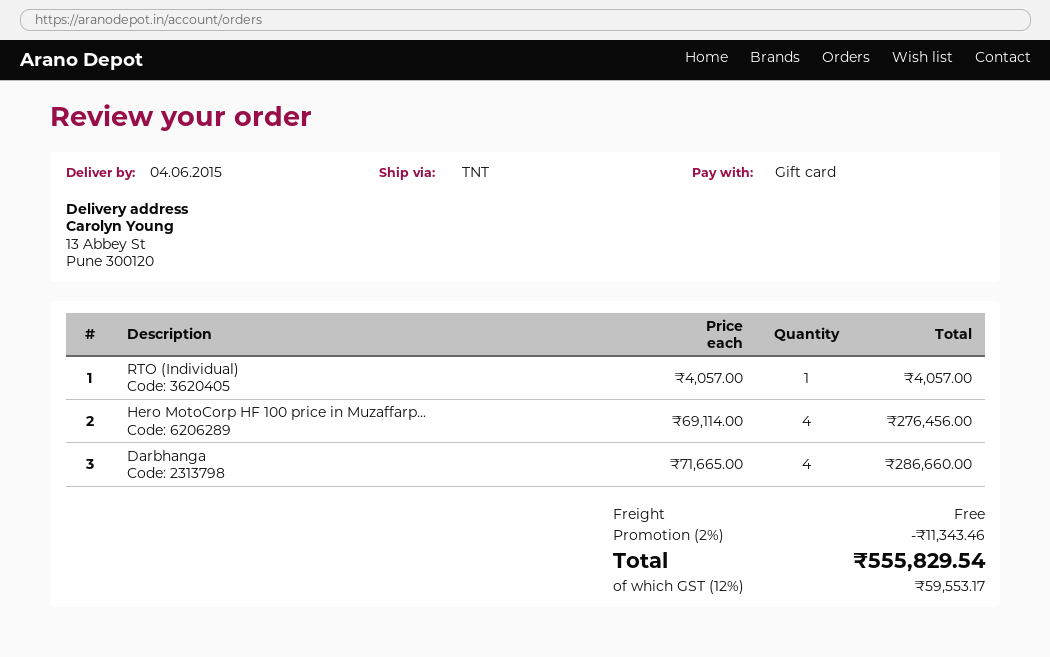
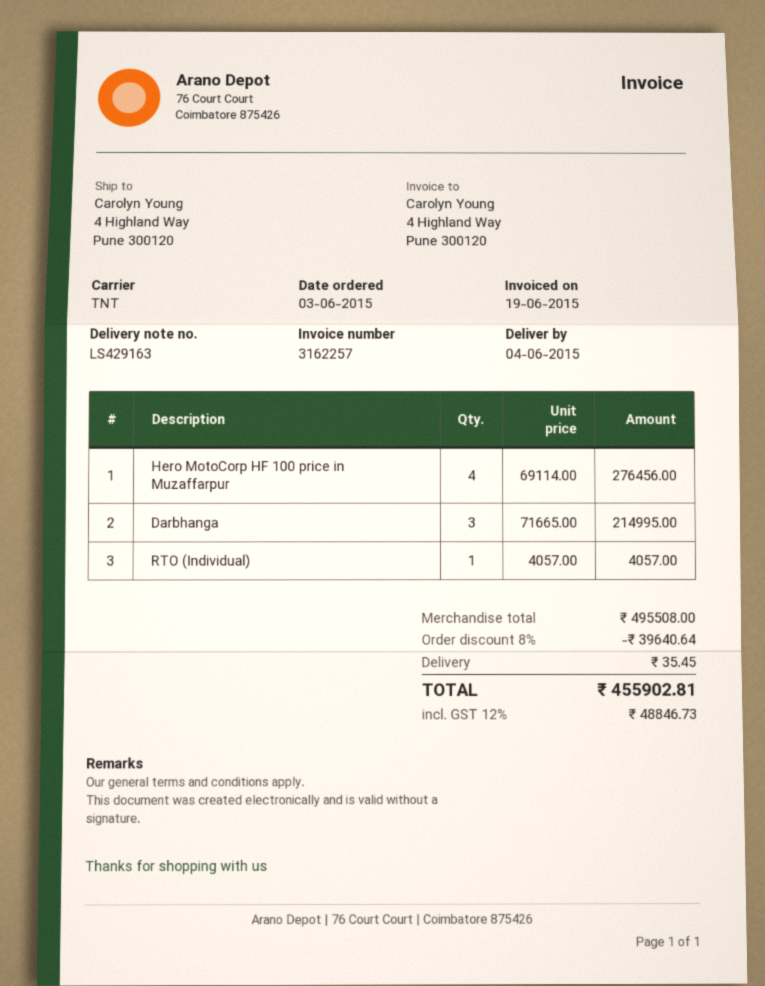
ship to: 13 Abbey St, Pune 300120 -> 4 Highland Way, Pune 300120
Darbhanga: 4 x 71665.00 = 286660.00 -> 3 x 71665.00 = 214995.00
discount: 2% = 11343.46 -> 8% = 39640.64
shipping: 0.00 -> 35.45
tax: 12% = 59553.17 -> 12% = 48846.73
total: 555829.54 -> 455902.81

